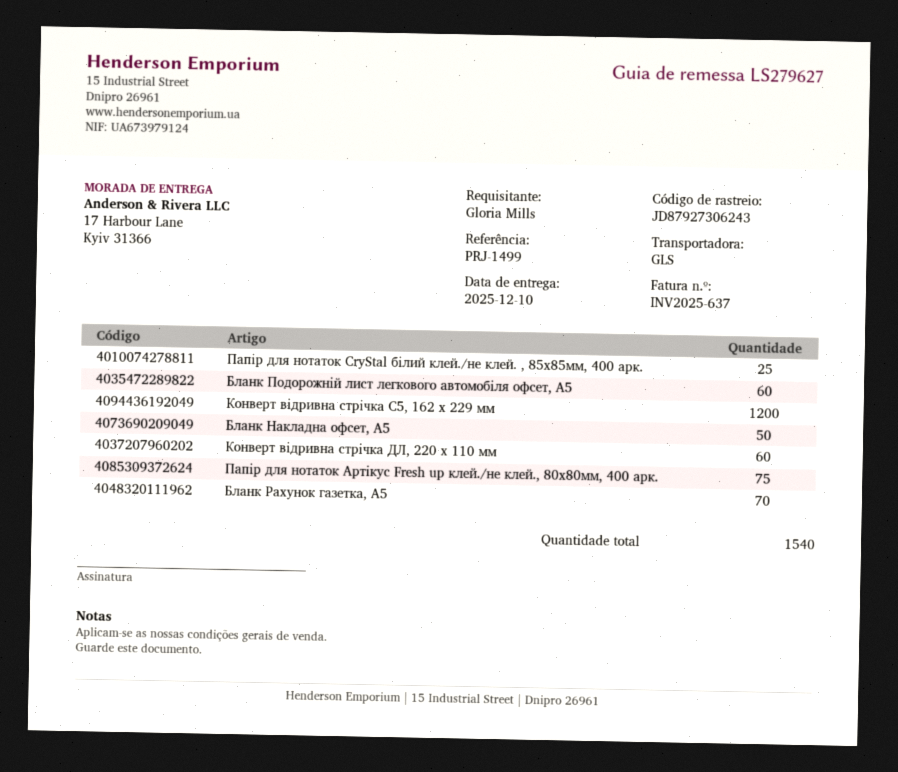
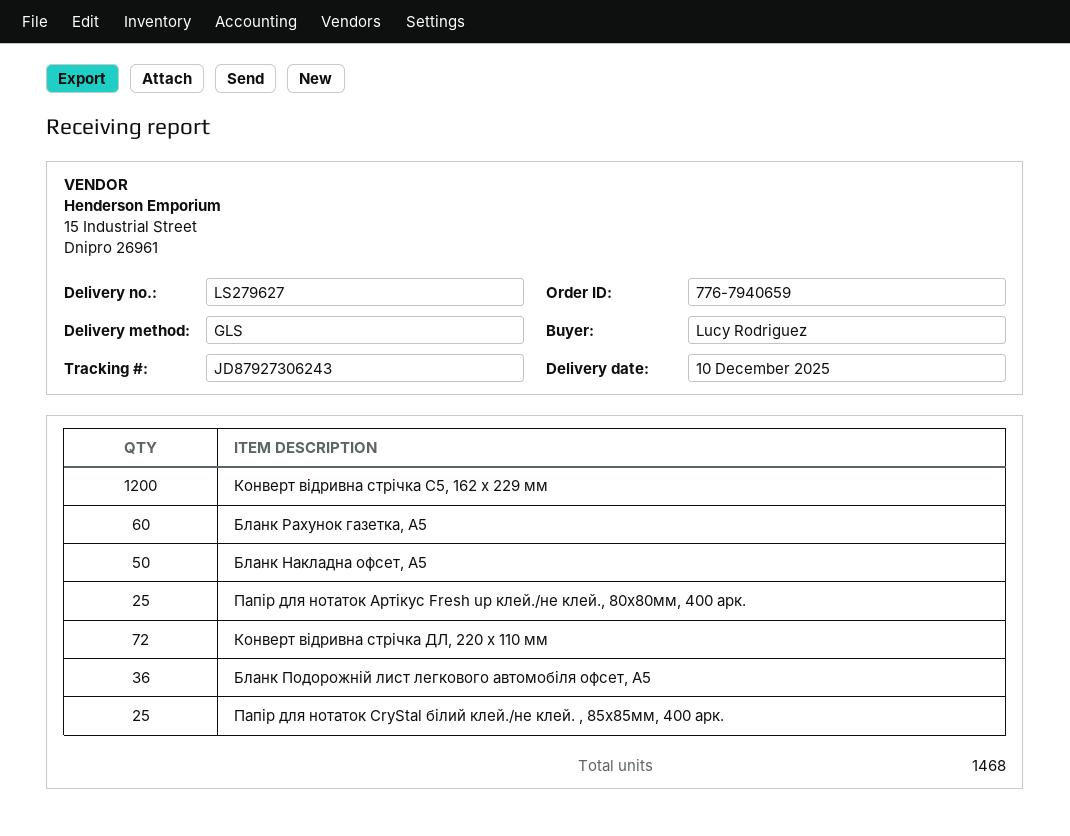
ordered by: Gloria Mills -> Lucy Rodriguez
Бланк Подорожній лист легкового автомобіля офсет, А5: 60 -> 36
Конверт відривна стрічка ДЛ, 220 х 110 мм: 60 -> 72
Папір для нотаток Артікус Fresh up клей./не клей., 80х80мм, 400 арк.: 75 -> 25
Бланк Рахунок газетка, А5: 70 -> 60
total quantity: 1540 -> 1468

